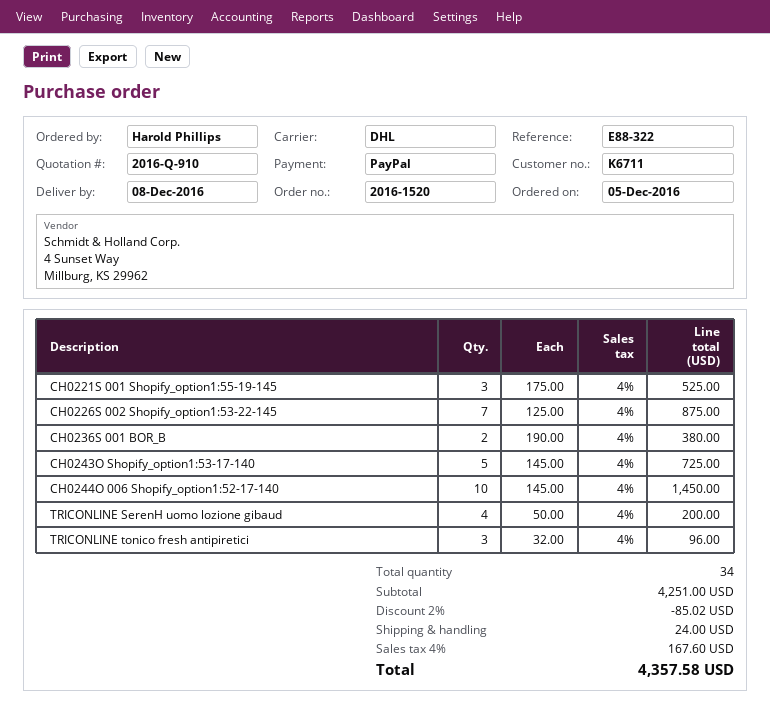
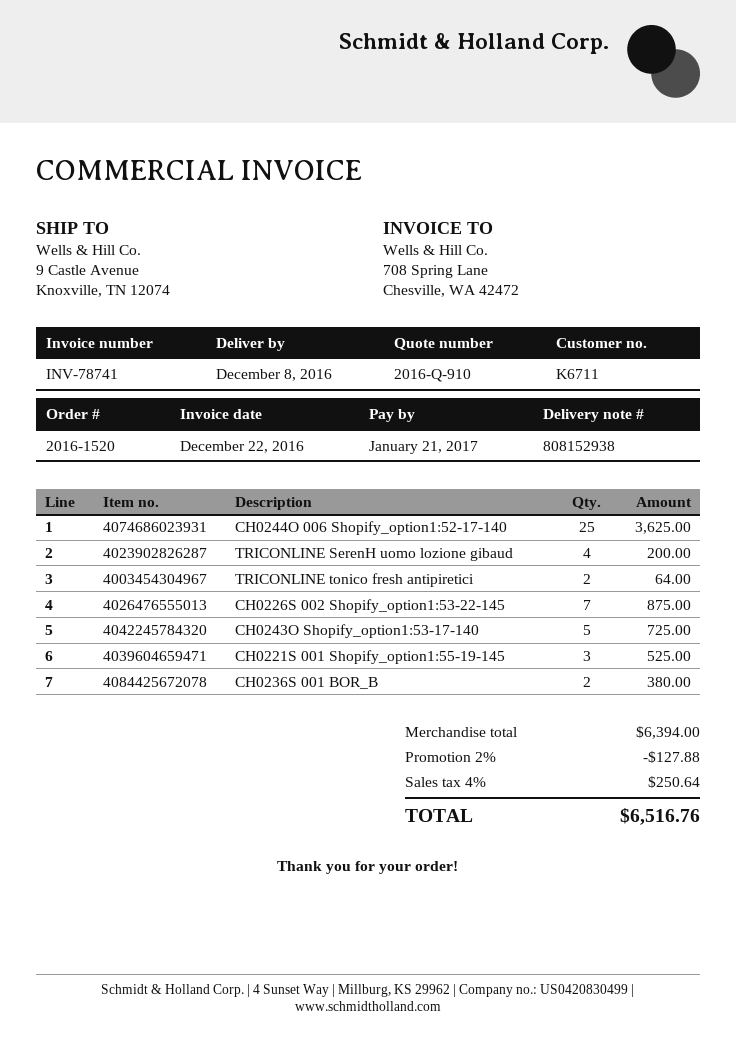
CH0244O 006 Shopify_option1:52-17-140: 10 for 1450.00 -> 25 for 3625.00
TRICONLINE tonico fresh antipiretici: 3 for 96.00 -> 2 for 64.00
subtotal: 4251.00 -> 6394.00
discount: 2% = 85.02 -> 2% = 127.88
shipping: 24.00 -> none
tax: 4% = 167.60 -> 4% = 250.64
total: 4357.58 -> 6516.76

